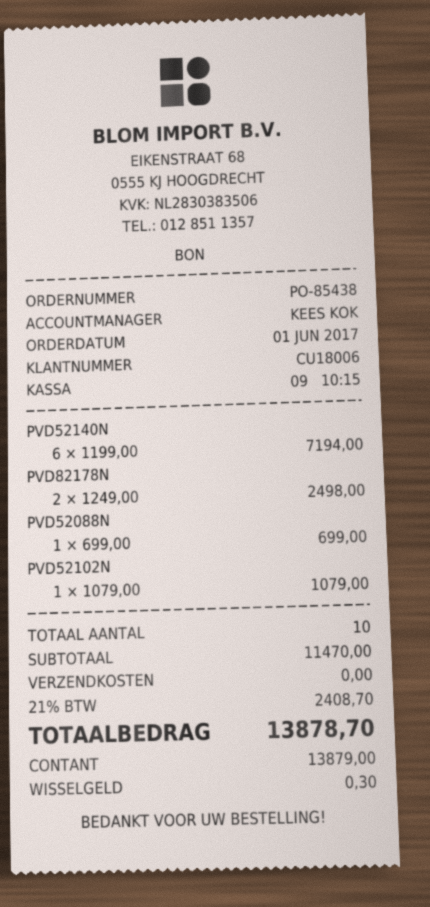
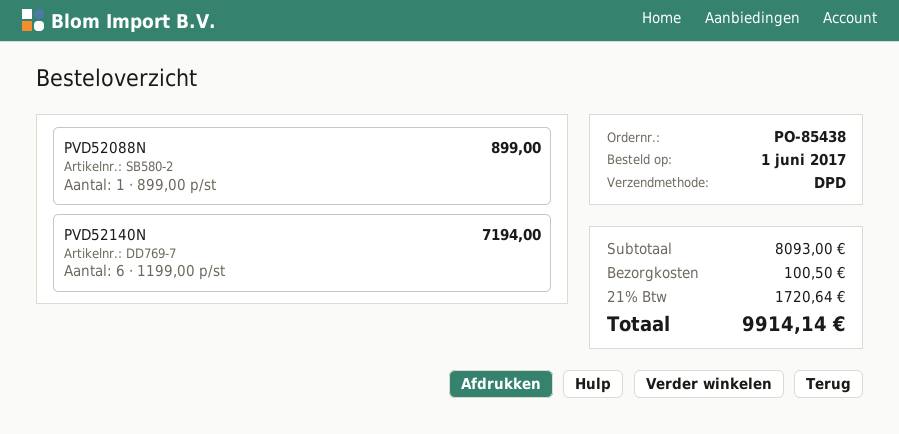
PVD82178N: 2 x 1249.00 = 2498.00 -> none
PVD52088N: 1 x 699.00 = 699.00 -> 1 x 899.00 = 899.00
PVD52102N: 1 x 1079.00 = 1079.00 -> none
subtotal: 11470.00 -> 8093.00
shipping: 0.00 -> 100.50
tax: 21% = 2408.70 -> 21% = 1720.64
total: 13878.70 -> 9914.14

